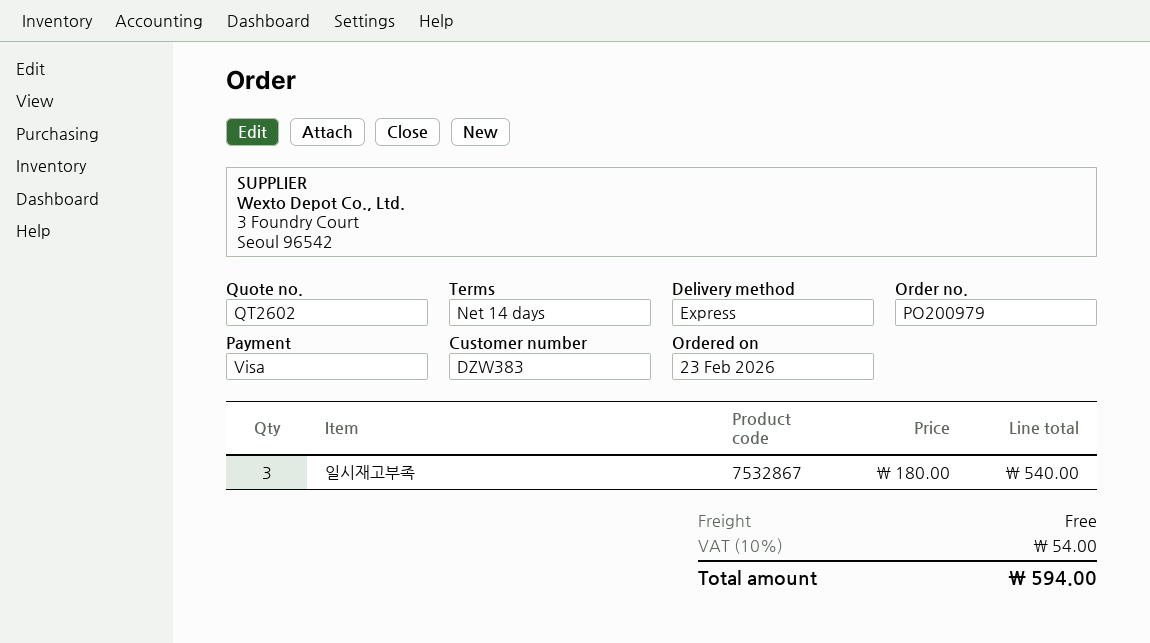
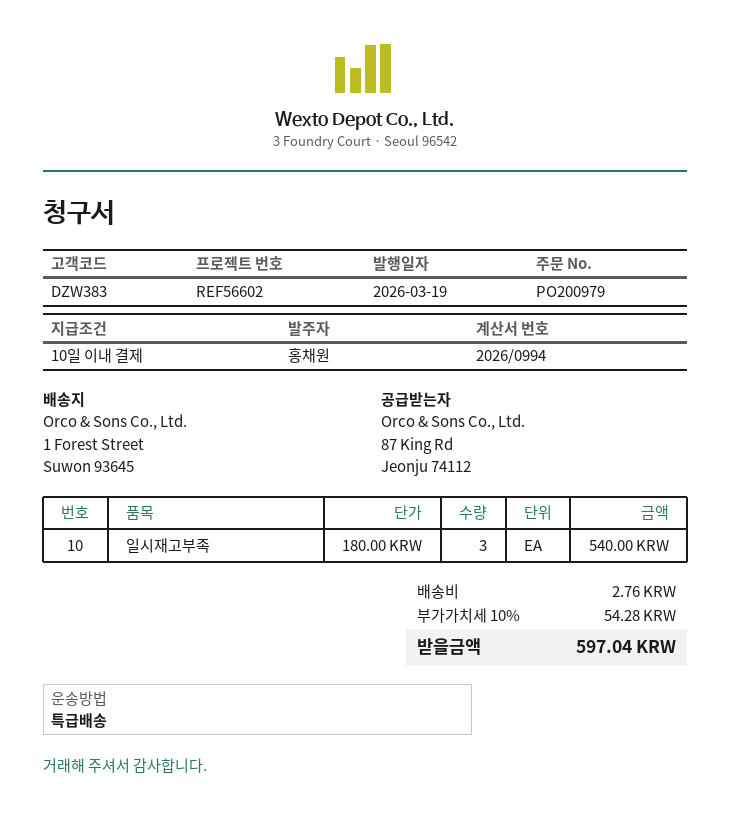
payment terms: 14 days -> 10 days
shipping: 0.00 -> 2.76
tax: 10% = 54.00 -> 10% = 54.28
total: 594.00 -> 597.04

